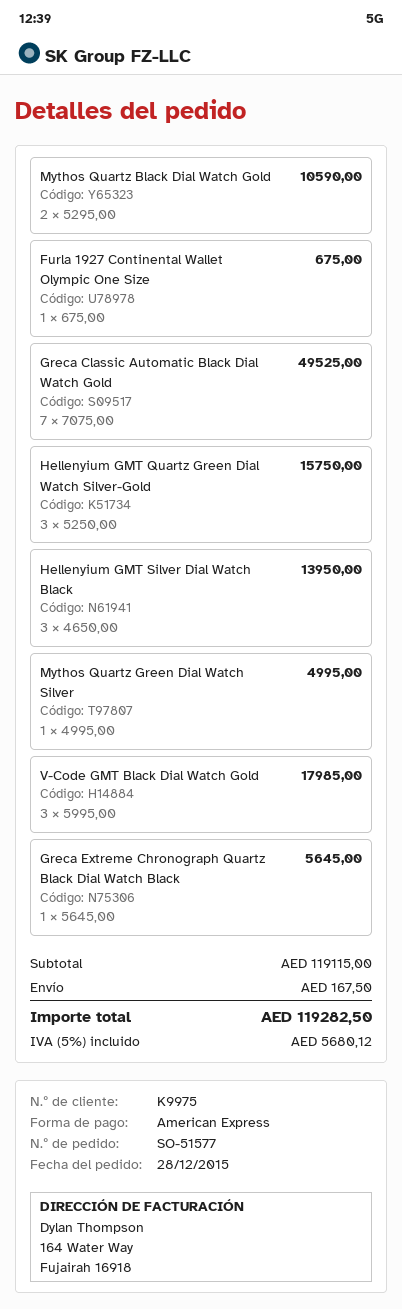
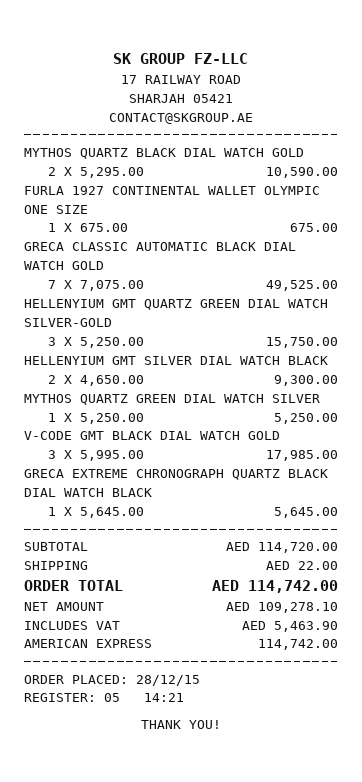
Hellenyium GMT Silver Dial Watch Black: 3 x 4650.00 = 13950.00 -> 2 x 4650.00 = 9300.00
Mythos Quartz Green Dial Watch Silver: 1 x 4995.00 = 4995.00 -> 1 x 5250.00 = 5250.00
subtotal: 119115.00 -> 114720.00
shipping: 167.50 -> 22.00
tax: 5680.12 -> 5463.90
total: 119282.50 -> 114742.00

